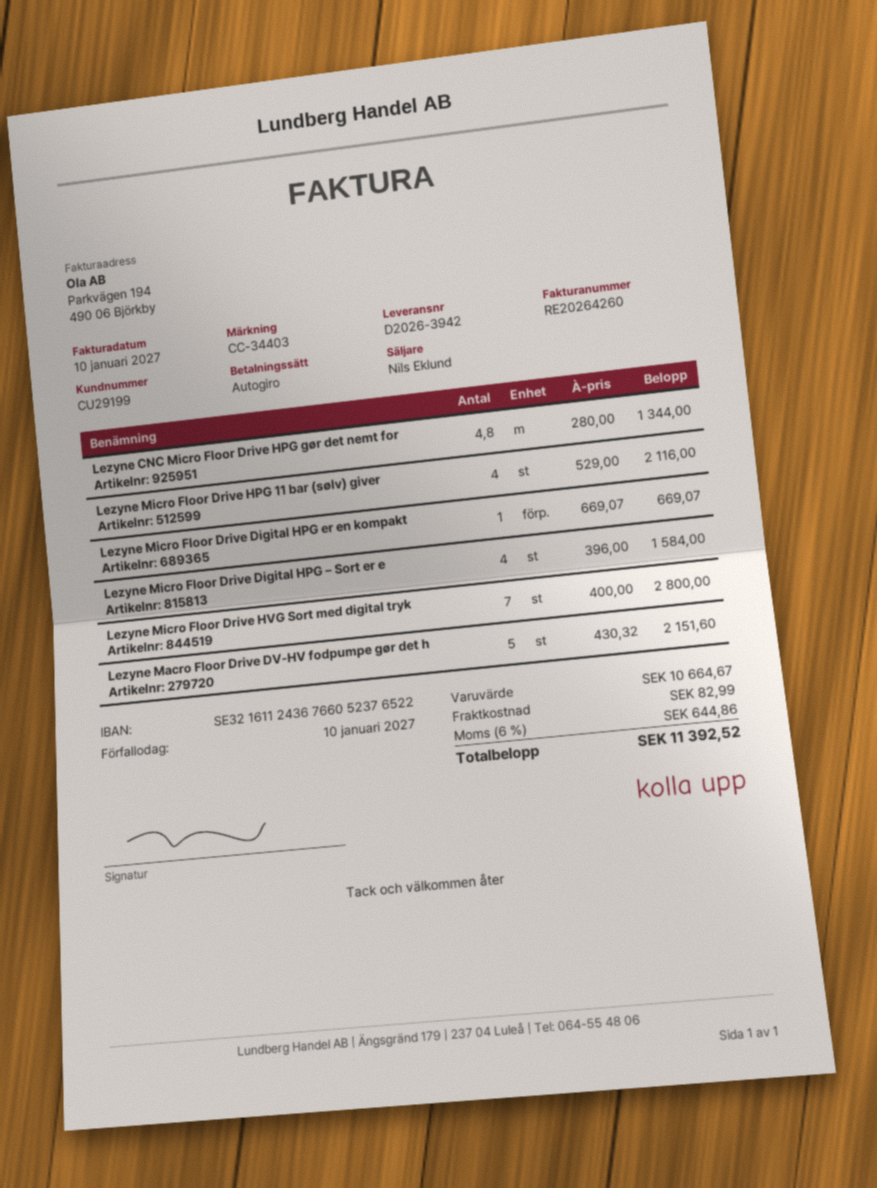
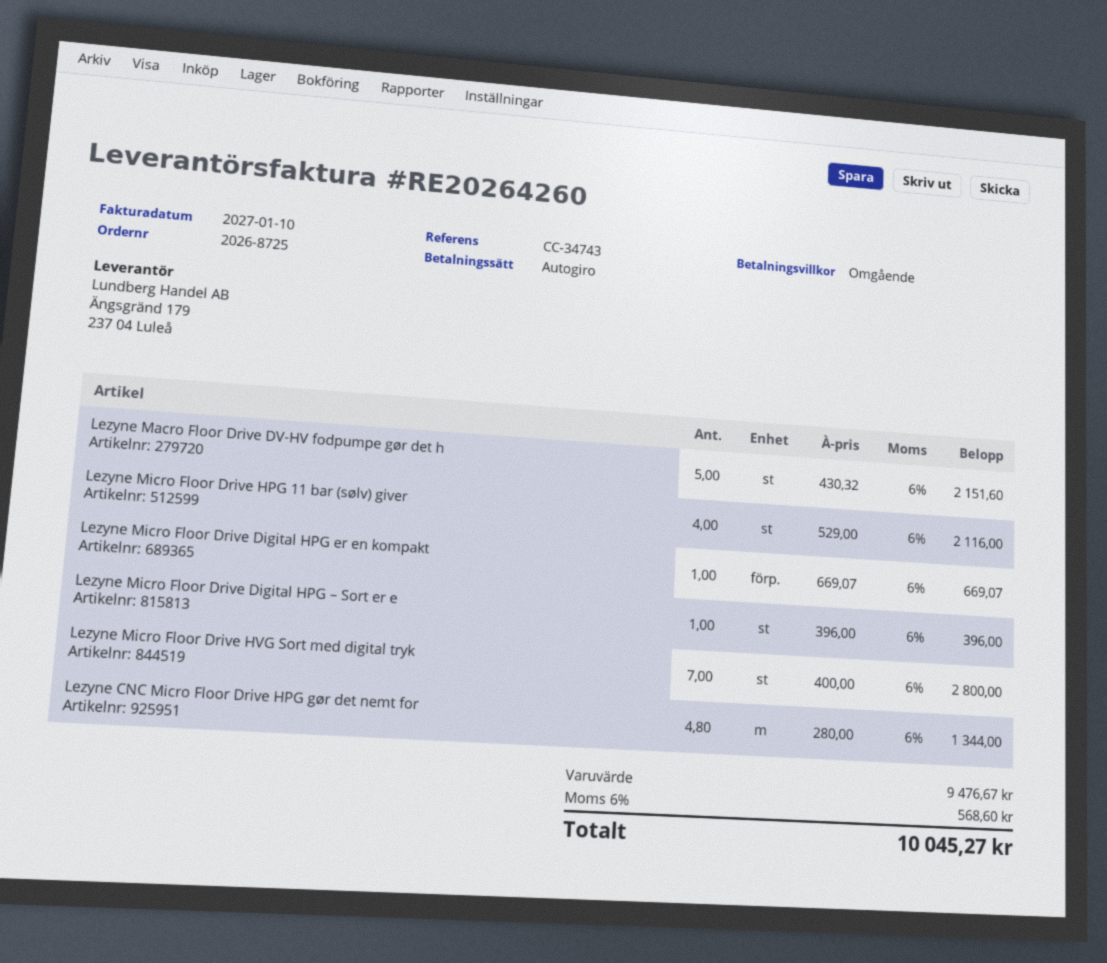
reference: CC-34403 -> CC-34743
Lezyne Micro Floor Drive Digital HPG – Sort er e: 4 x 396.00 = 1584.00 -> 1 x 396.00 = 396.00
subtotal: 10664.67 -> 9476.67
shipping: 82.99 -> none
tax: 6% = 644.86 -> 6% = 568.60
total: 11392.52 -> 10045.27

